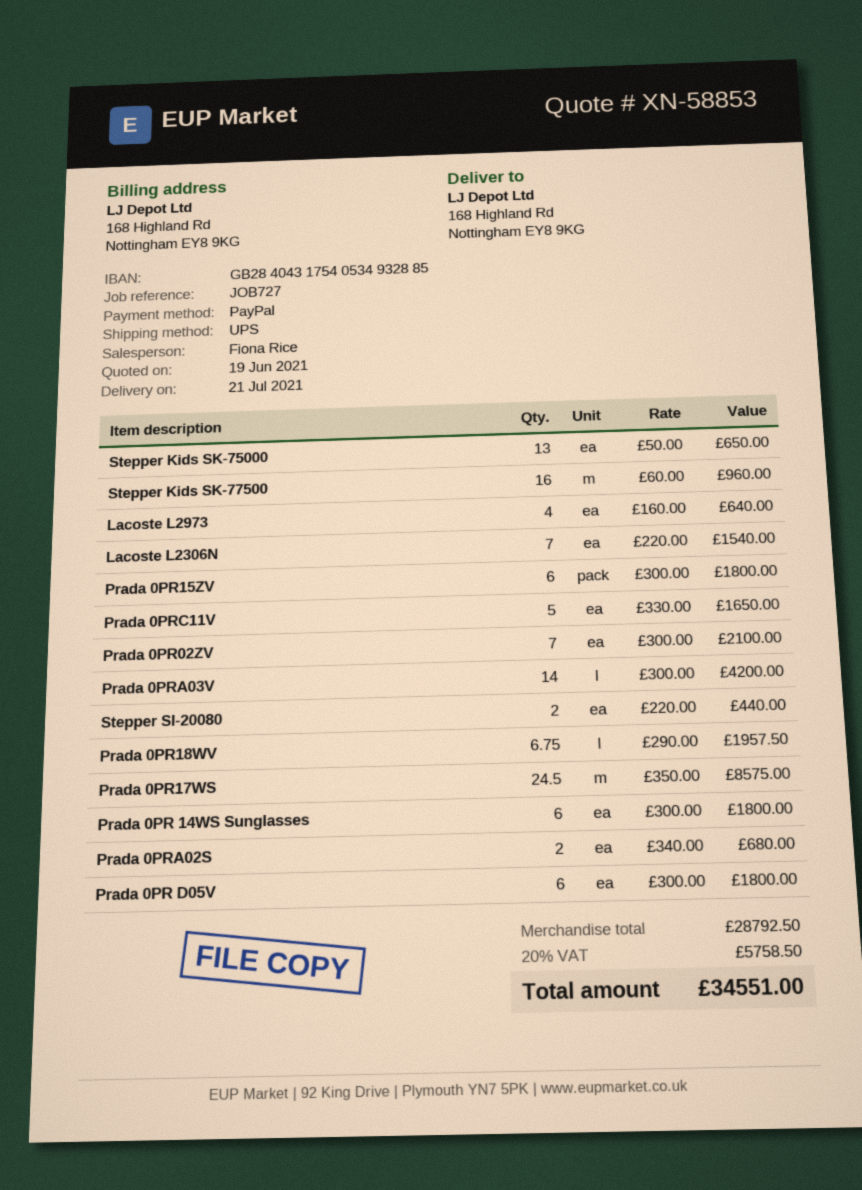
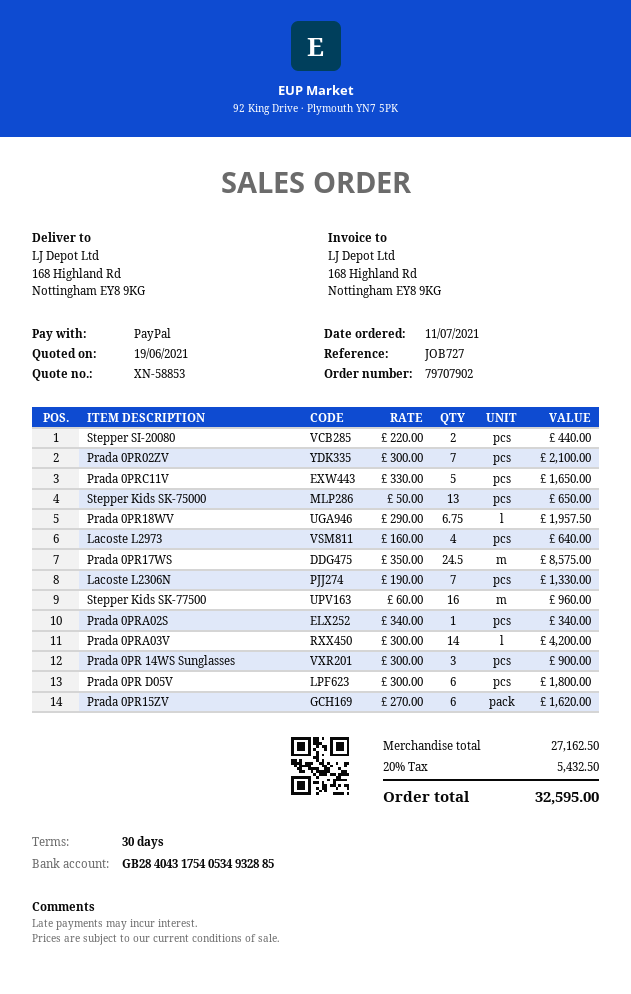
Lacoste L2306N: 7 x 220.00 = 1540.00 -> 7 x 190.00 = 1330.00
Prada 0PR15ZV: 6 x 300.00 = 1800.00 -> 6 x 270.00 = 1620.00
Prada 0PR 14WS Sunglasses: 6 x 300.00 = 1800.00 -> 3 x 300.00 = 900.00
Prada 0PRA02S: 2 x 340.00 = 680.00 -> 1 x 340.00 = 340.00
subtotal: 28792.50 -> 27162.50
tax: 20% = 5758.50 -> 20% = 5432.50
total: 34551.00 -> 32595.00

